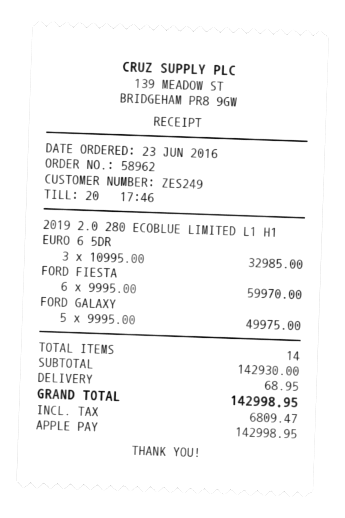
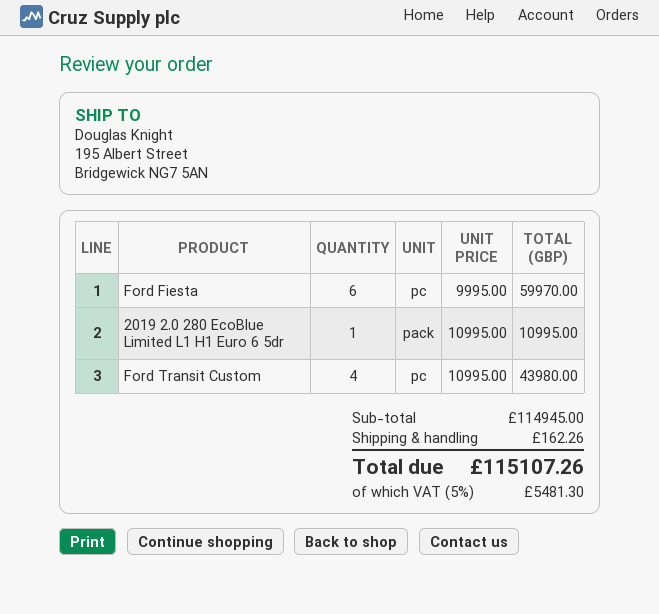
2019 2.0 280 ECOBLUE LIMITED L1 H1 EURO 6 5DR: 3 x 10995.00 = 32985.00 -> 1 x 10995.00 = 10995.00
FORD GALAXY: 5 x 9995.00 = 49975.00 -> none
Ford Transit Custom: none -> 4 x 10995.00 = 43980.00
subtotal: 142930.00 -> 114945.00
shipping: 68.95 -> 162.26
tax: 6809.47 -> 5481.30
total: 142998.95 -> 115107.26

